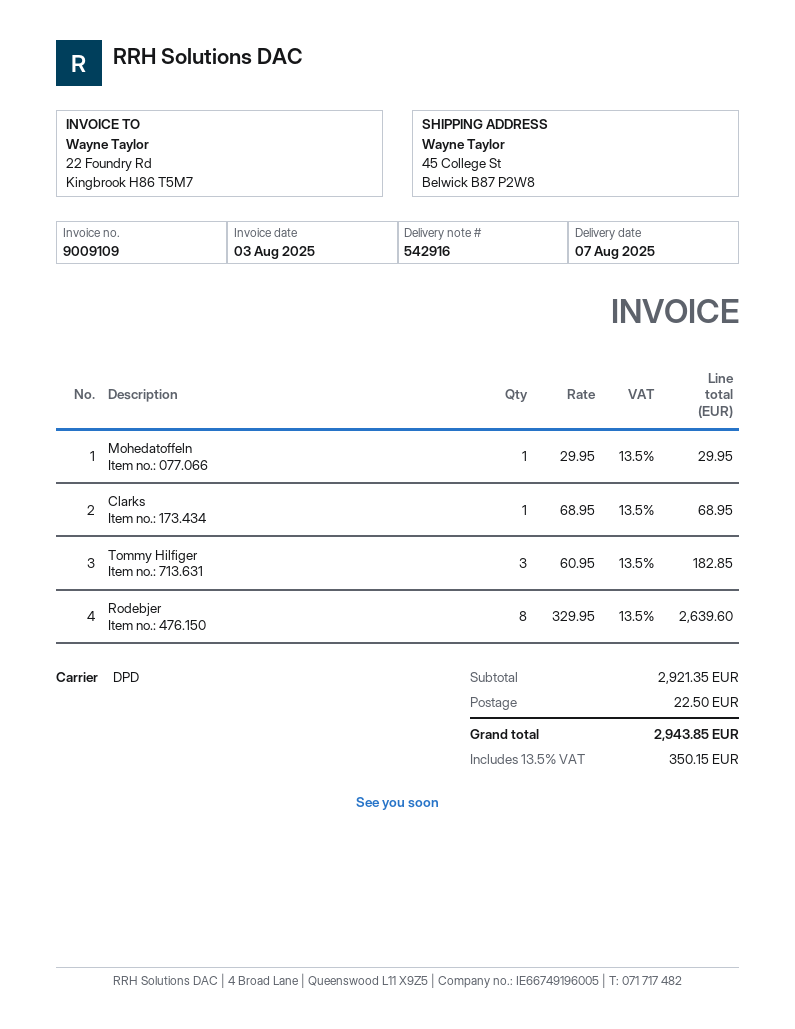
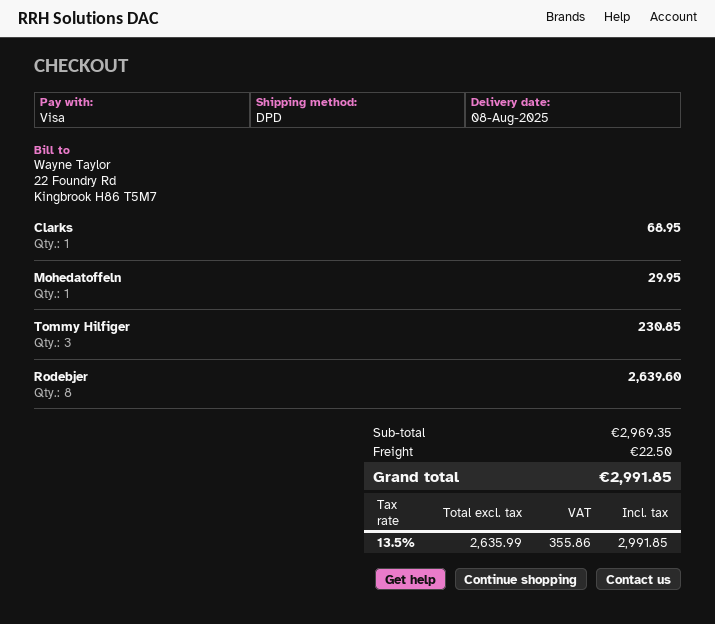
delivery date: 2025-08-07 -> 2025-08-08
Tommy Hilfiger: 3 for 182.85 -> 3 for 230.85
subtotal: 2921.35 -> 2969.35
tax: 13.5% = 350.15 -> 13.5% = 355.86
total: 2943.85 -> 2991.85

